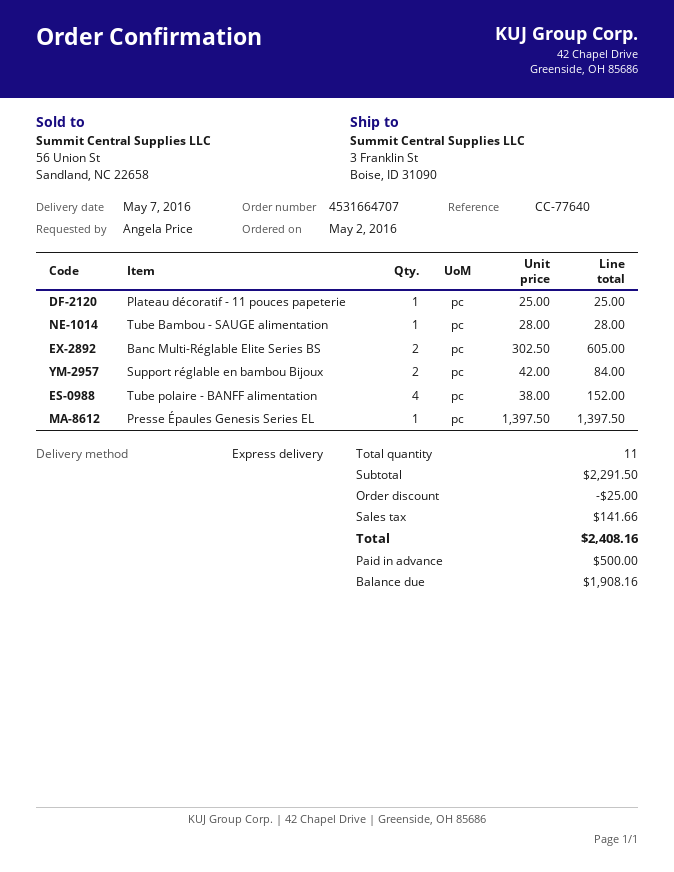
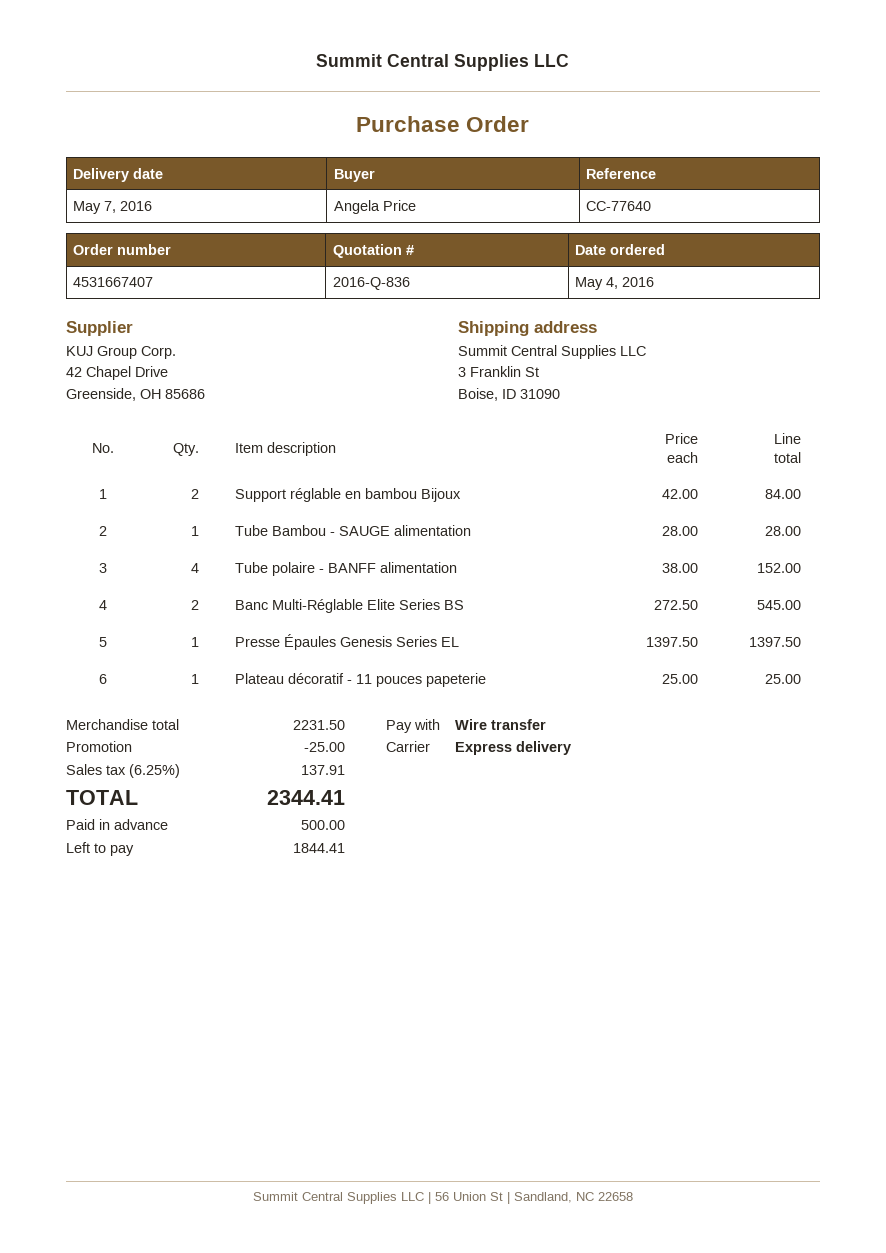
order number: 4531664707 -> 4531667407
order date: 2016-05-02 -> 2016-05-04
Banc Multi-Réglable Elite Series BS: 2 x 302.50 = 605.00 -> 2 x 272.50 = 545.00
subtotal: 2291.50 -> 2231.50
tax: 141.66 -> 137.91
total: 2408.16 -> 2344.41
balance: 1908.16 -> 1844.41

